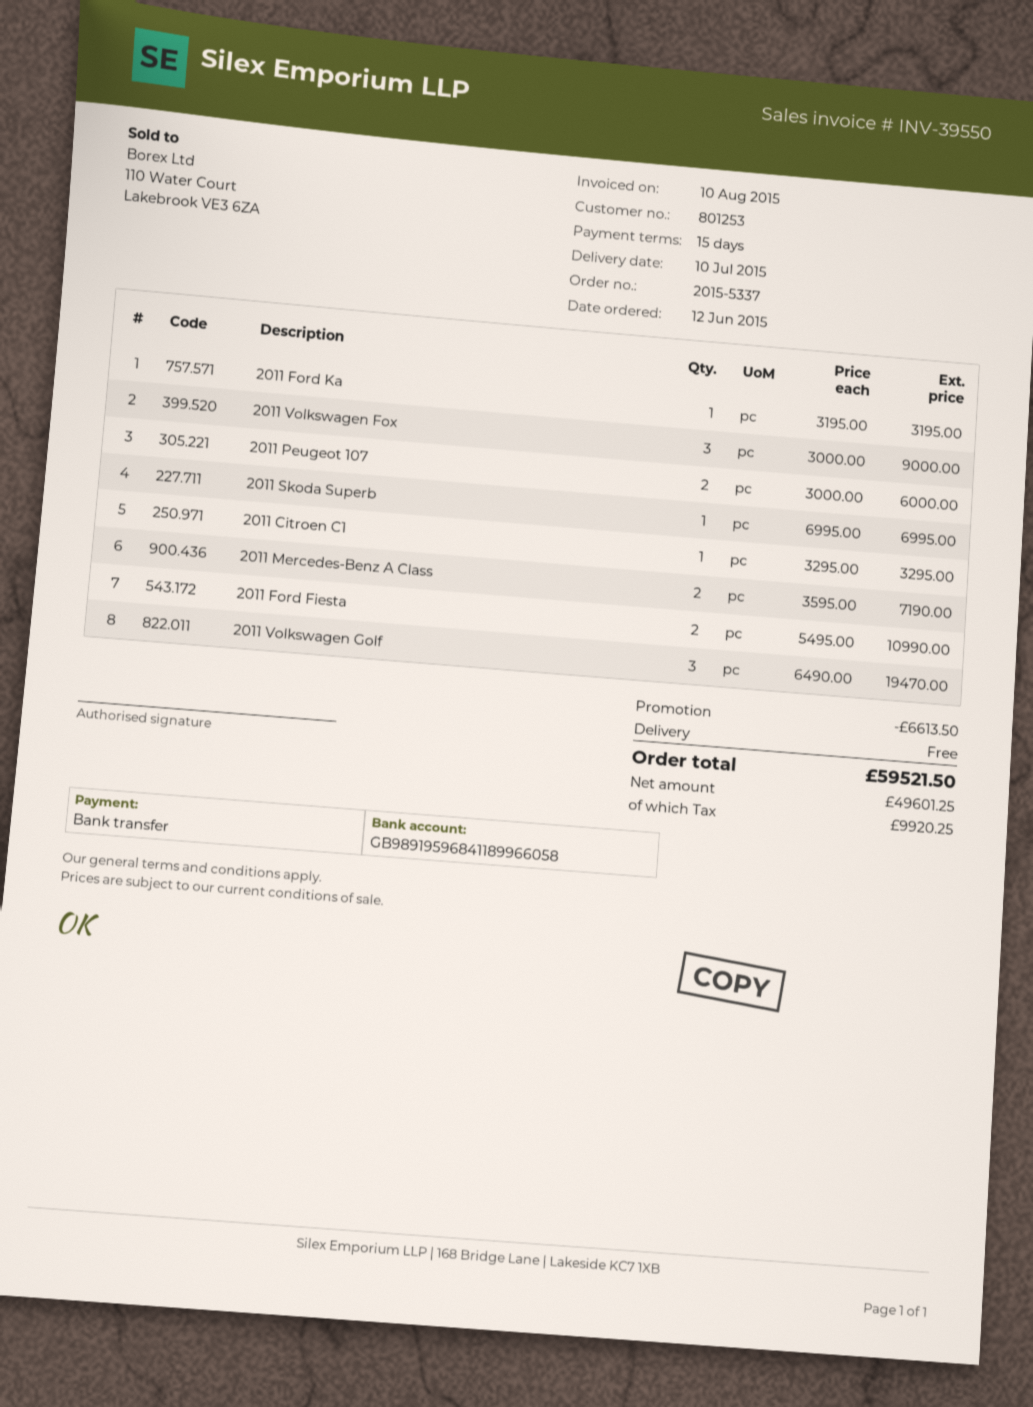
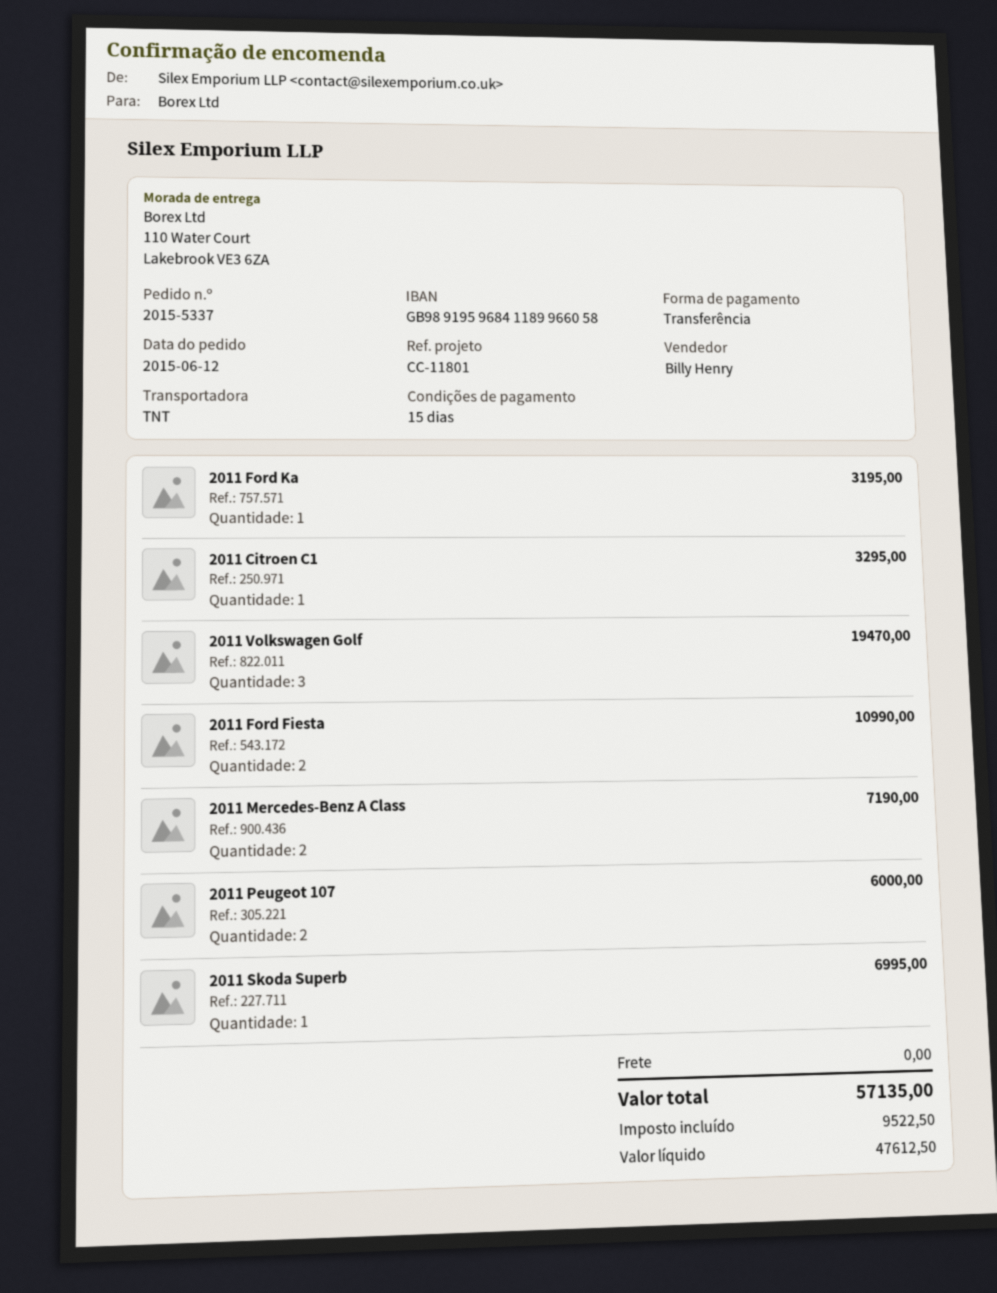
2011 Volkswagen Fox: 3 for 9000.00 -> none
discount: 6613.50 -> none
net: 49601.25 -> 47612.50
tax: 9920.25 -> 9522.50
total: 59521.50 -> 57135.00

